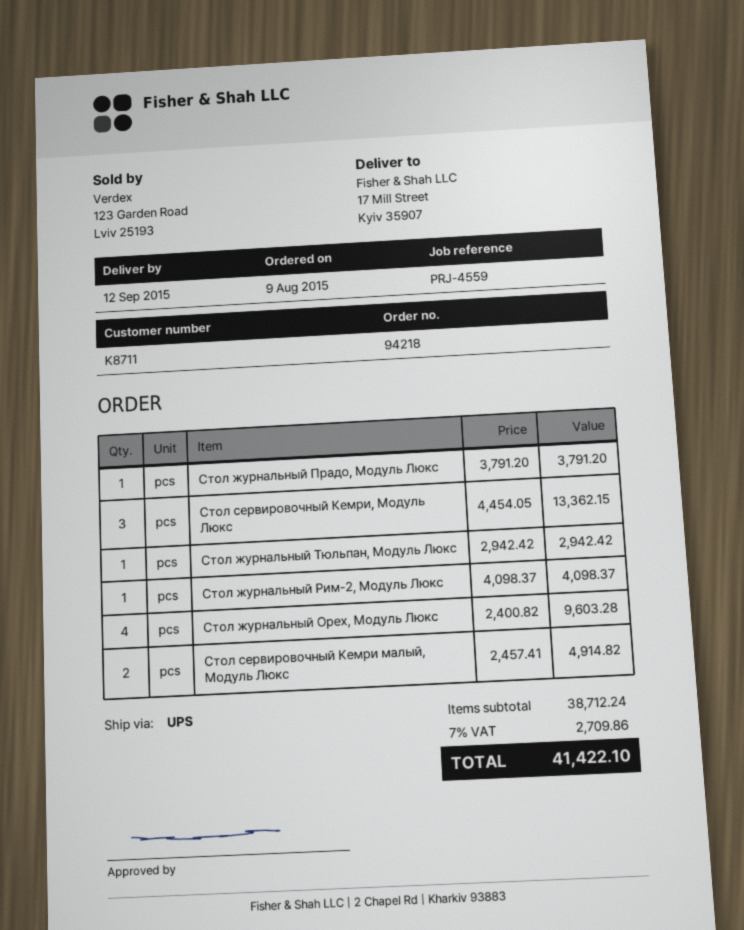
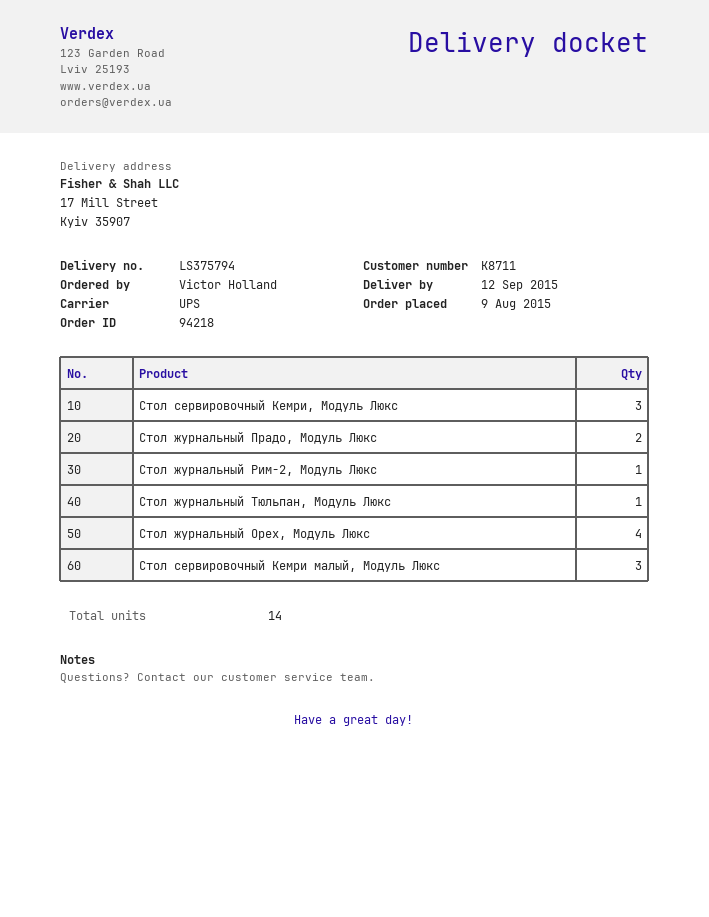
Стол журнальный Прадо, Модуль Люкс: 1 -> 2
Стол сервировочный Кемри малый, Модуль Люкс: 2 -> 3

